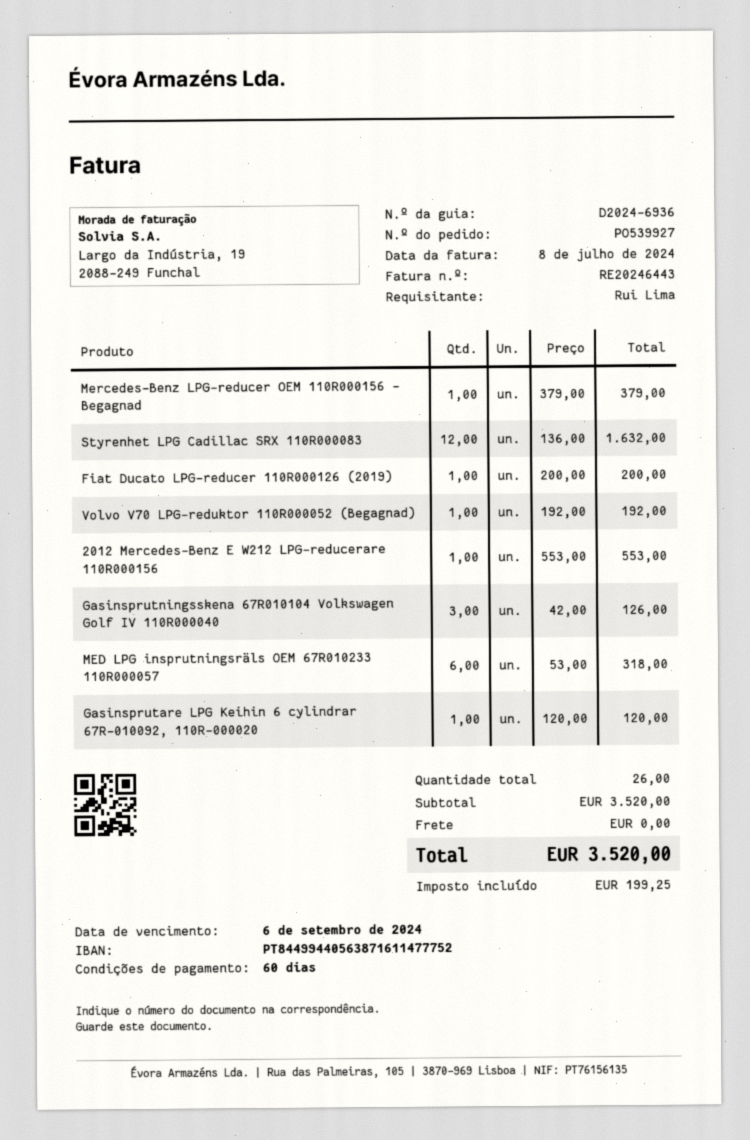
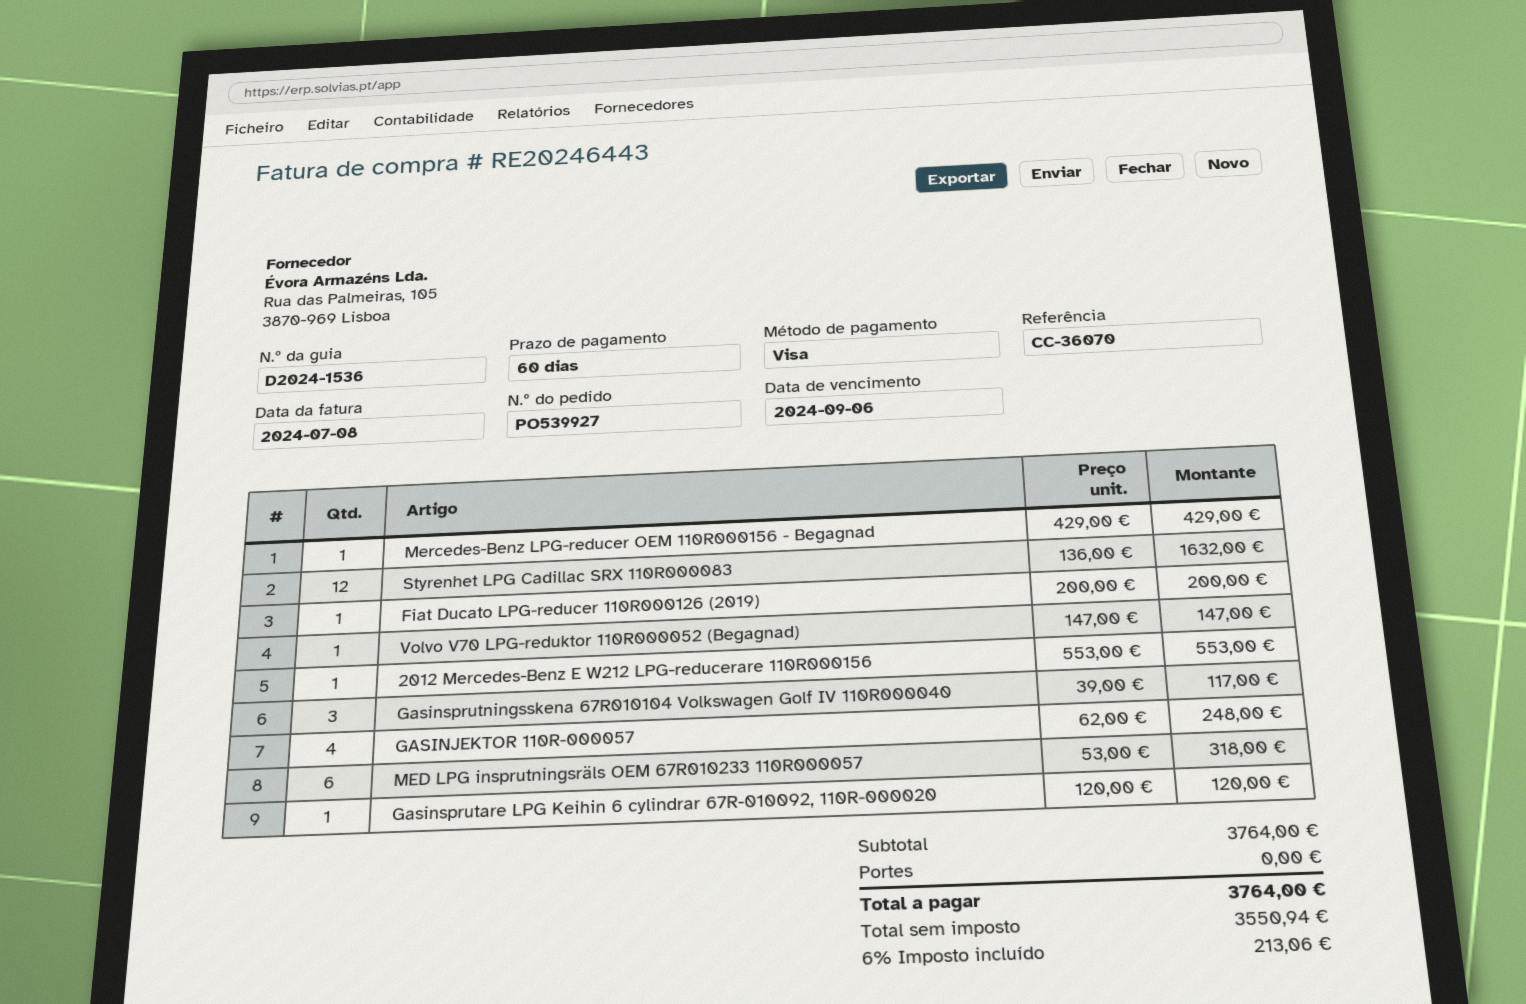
delivery note number: D2024-6936 -> D2024-1536
Mercedes-Benz LPG-reducer OEM 110R000156 - Begagnad: 1 x 379.00 = 379.00 -> 1 x 429.00 = 429.00
Volvo V70 LPG-reduktor 110R000052 (Begagnad): 1 x 192.00 = 192.00 -> 1 x 147.00 = 147.00
Gasinsprutningsskena 67R010104 Volkswagen Golf IV 110R000040: 3 x 42.00 = 126.00 -> 3 x 39.00 = 117.00
GASINJEKTOR 110R-000057: none -> 4 x 62.00 = 248.00
subtotal: 3520.00 -> 3764.00
tax: 199.25 -> 213.06
total: 3520.00 -> 3764.00

